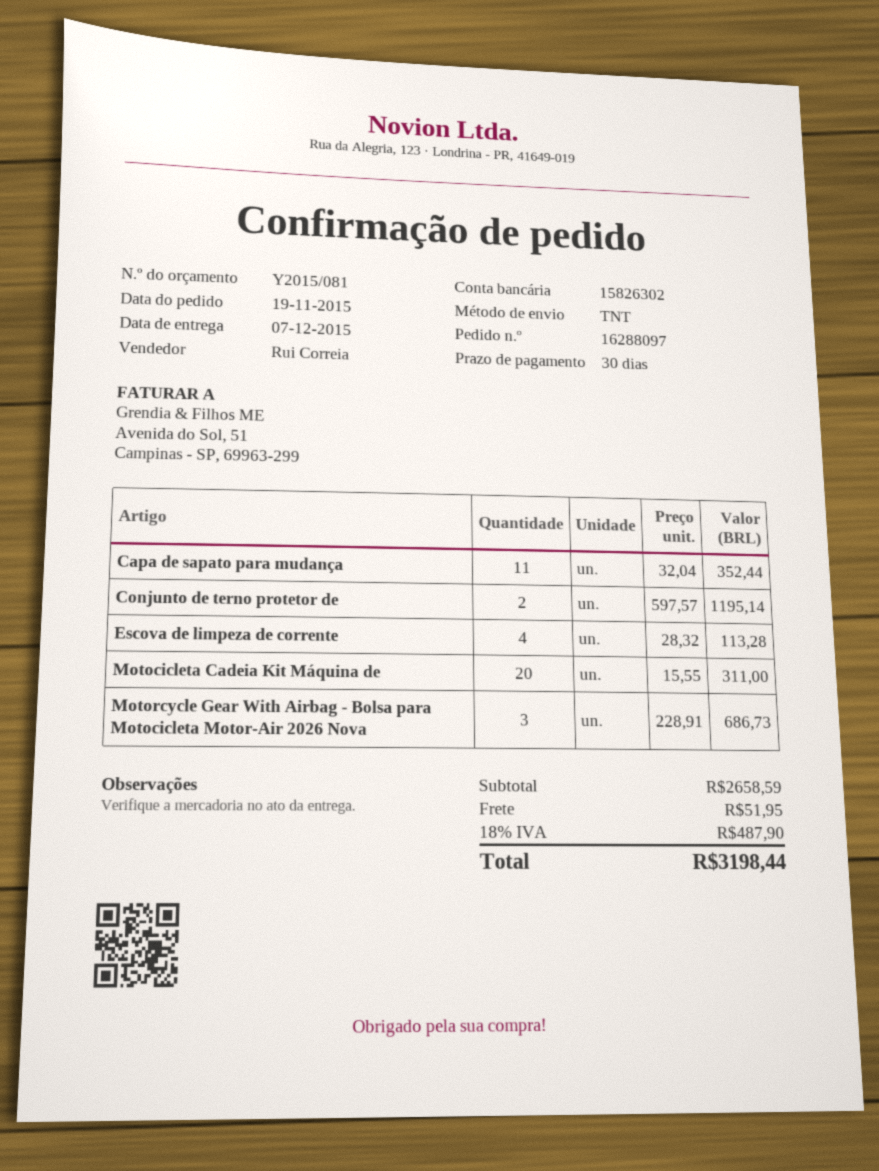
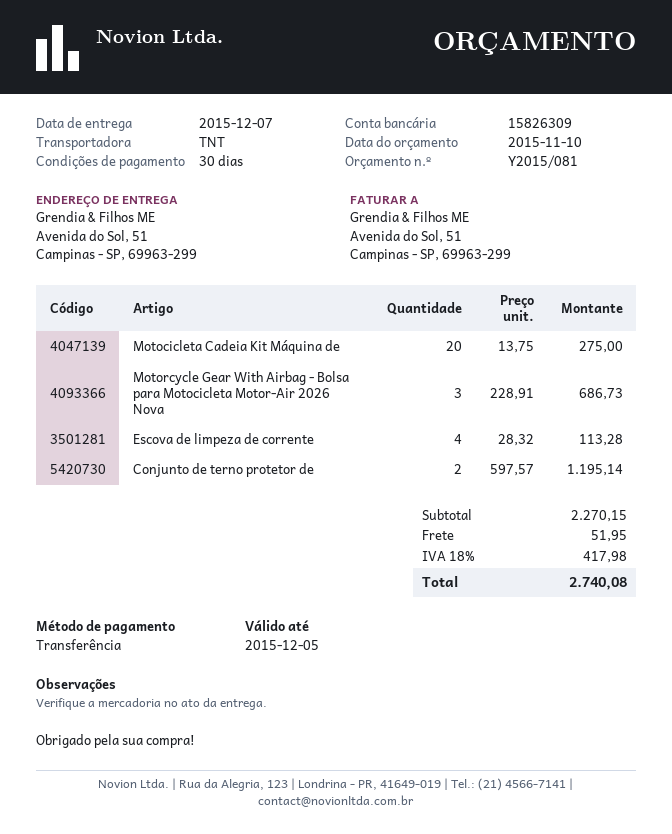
bank account: 15826302 -> 15826309
Capa de sapato para mudança: 11 x 32.04 = 352.44 -> none
Motocicleta Cadeia Kit Máquina de: 20 x 15.55 = 311.00 -> 20 x 13.75 = 275.00
subtotal: 2658.59 -> 2270.15
tax: 18% = 487.90 -> 18% = 417.98
total: 3198.44 -> 2740.08

